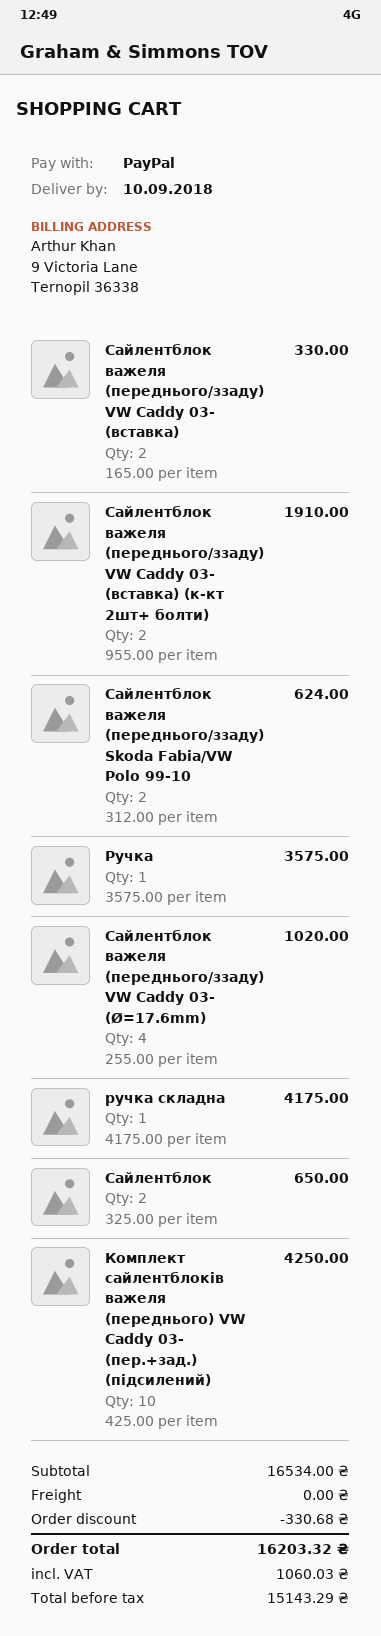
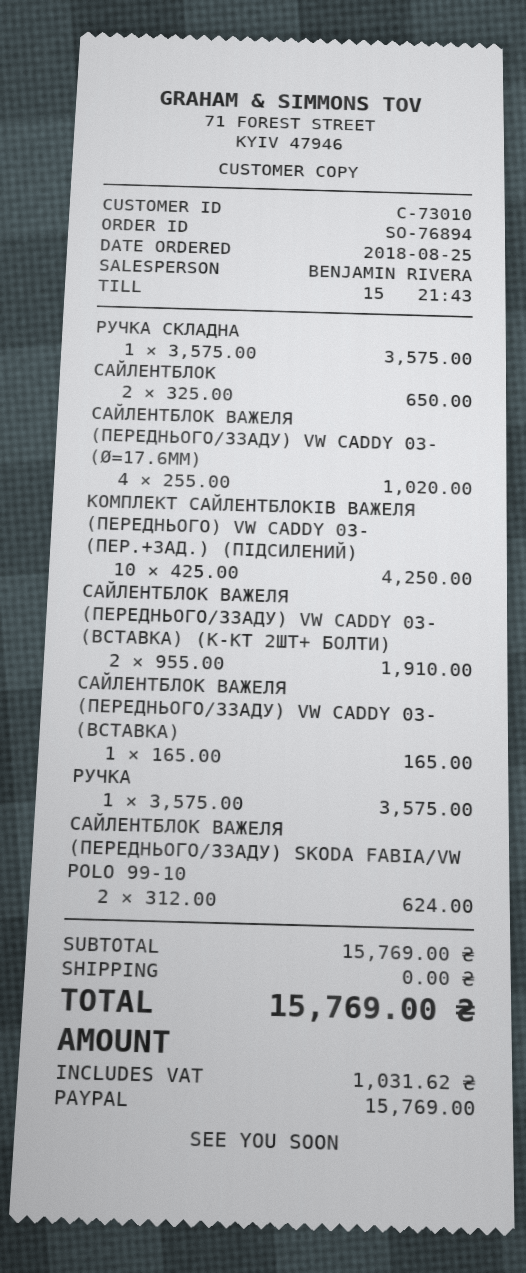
Сайлентблок важеля (переднього/ззаду) VW Caddy 03- (вставка): 2 x 165.00 = 330.00 -> 1 x 165.00 = 165.00
ручка складна: 1 x 4175.00 = 4175.00 -> 1 x 3575.00 = 3575.00
subtotal: 16534.00 -> 15769.00
discount: 330.68 -> none
tax: 1060.03 -> 1031.62
total: 16203.32 -> 15769.00

